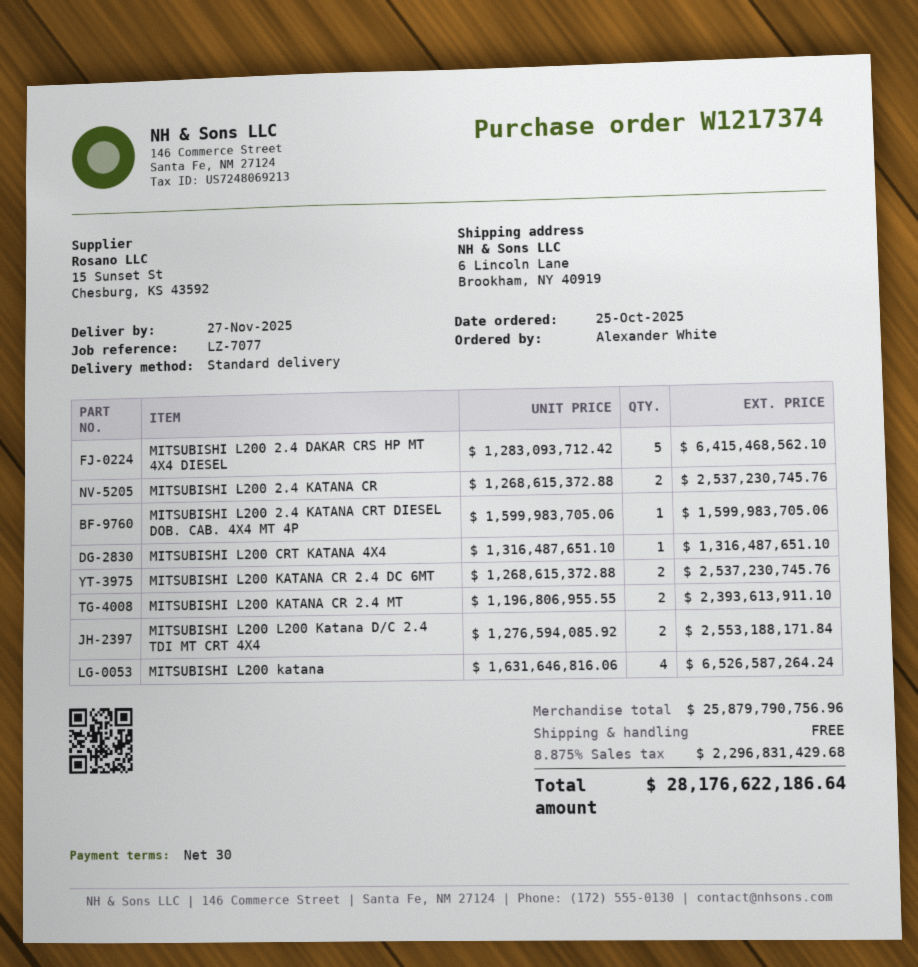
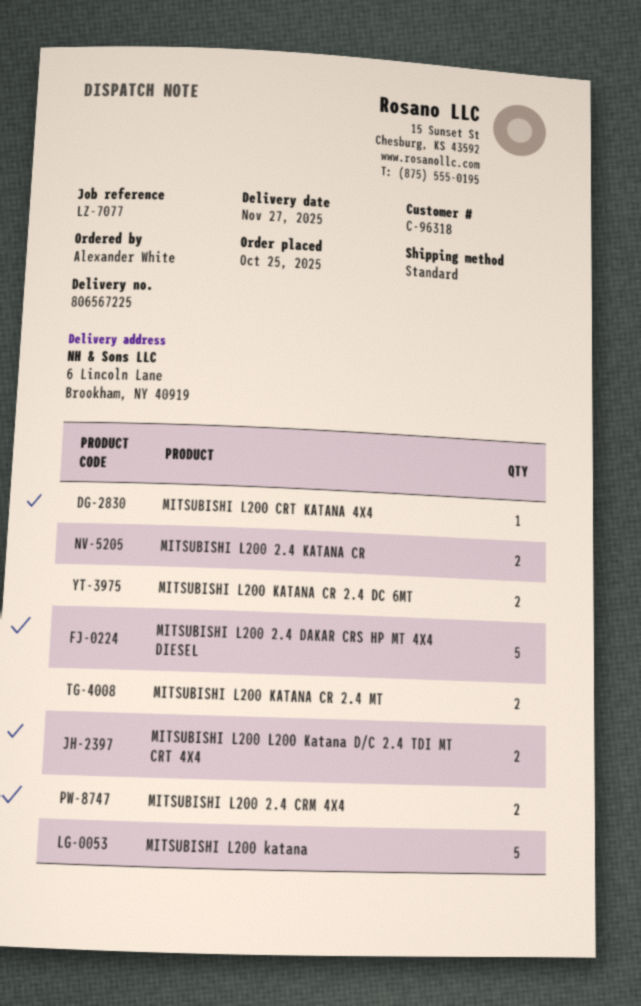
MITSUBISHI L200 2.4 KATANA CRT DIESEL DOB. CAB. 4X4 MT 4P: 1 -> none
MITSUBISHI L200 katana: 4 -> 5
MITSUBISHI L200 2.4 CRM 4X4: none -> 2

